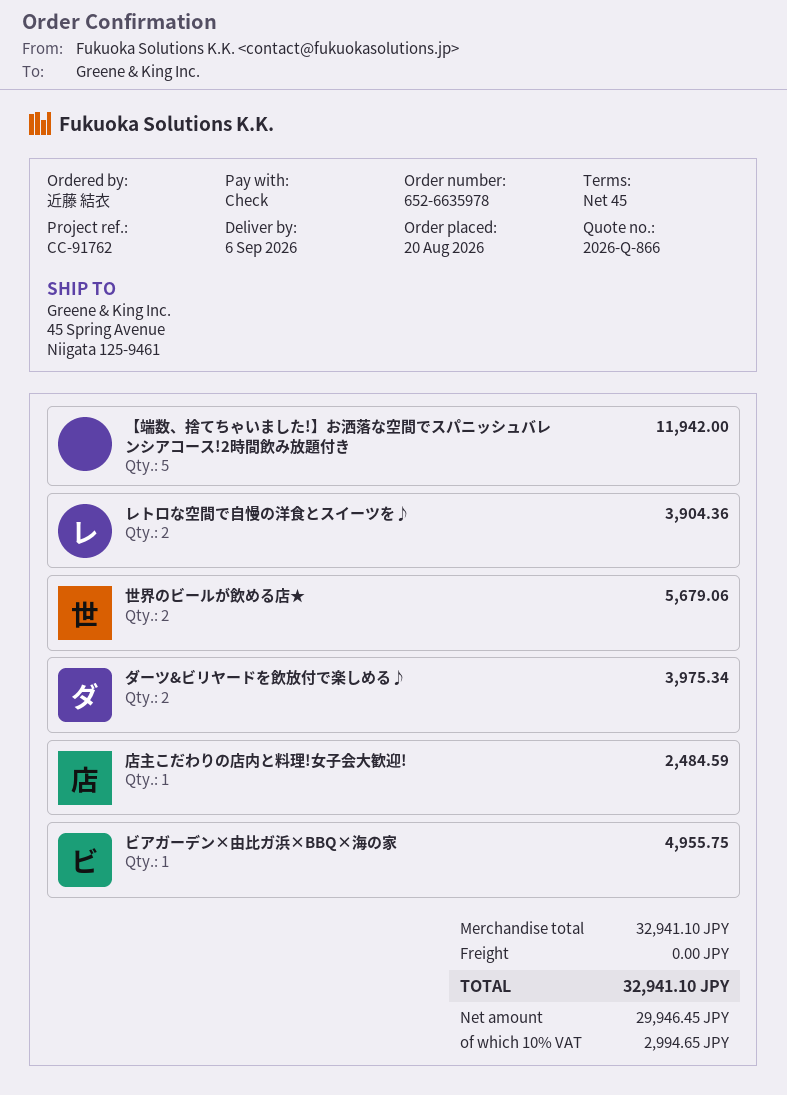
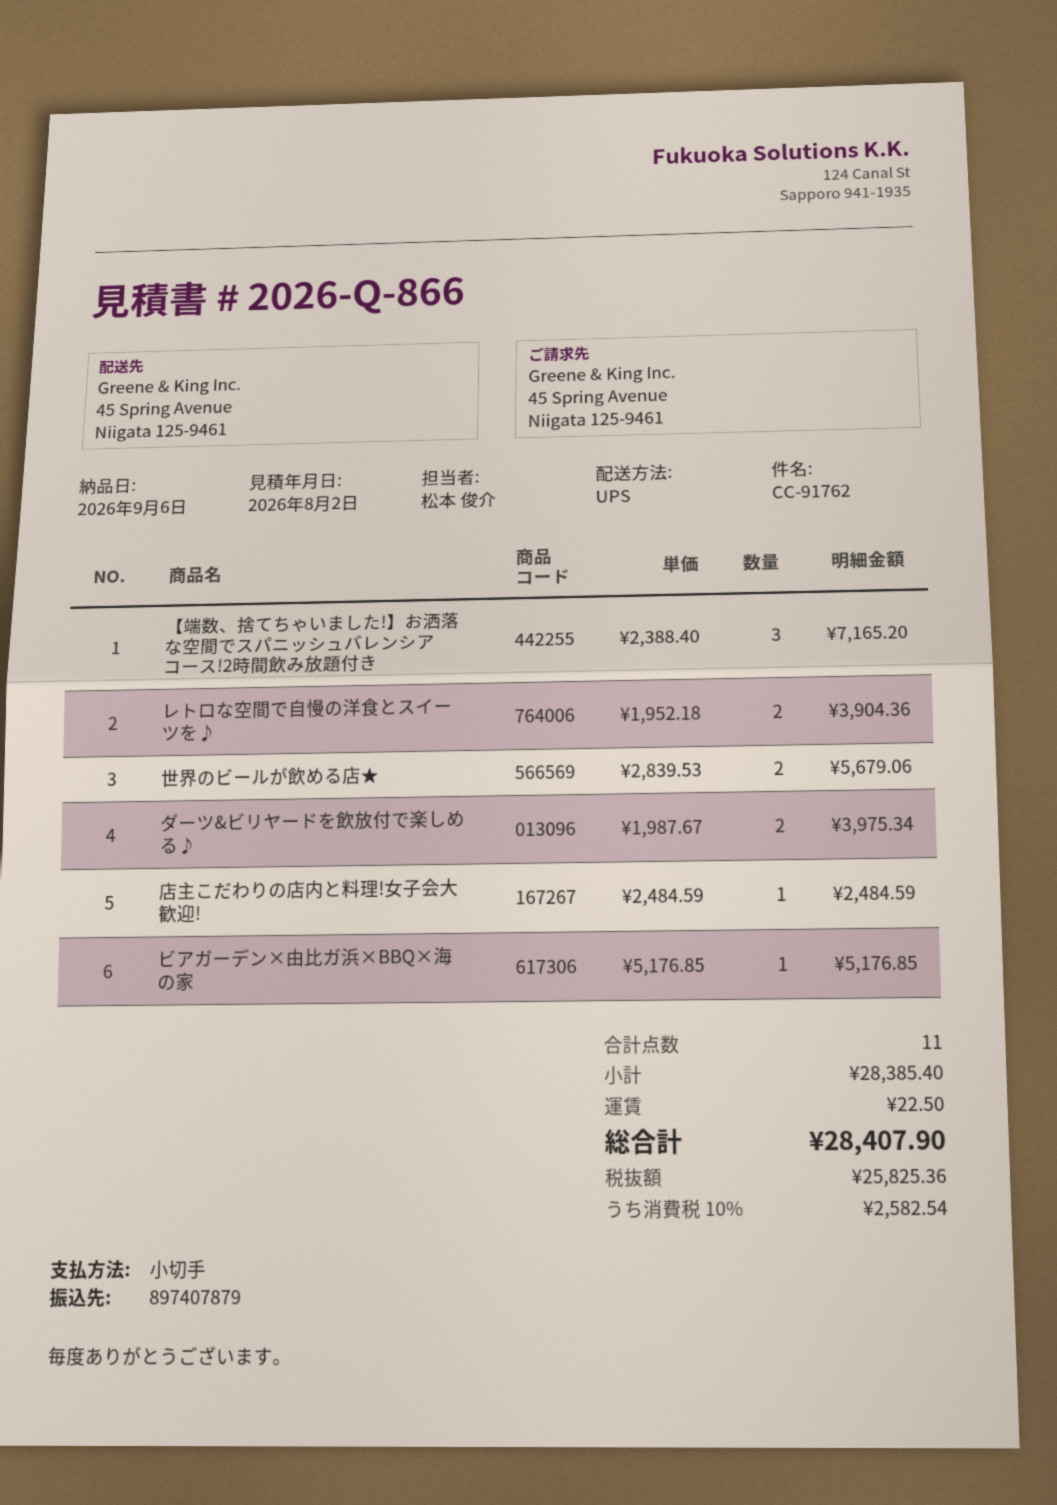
【端数、捨てちゃいました!】お洒落な空間でスパニッシュバレンシアコース!2時間飲み放題付き: 5 for 11942.00 -> 3 for 7165.20
ビアガーデン×由比ガ浜×BBQ×海の家: 1 for 4955.75 -> 1 for 5176.85
subtotal: 32941.10 -> 28385.40
shipping: 0.00 -> 22.50
net: 29946.45 -> 25825.36
tax: 10% = 2994.65 -> 10% = 2582.54
total: 32941.10 -> 28407.90

